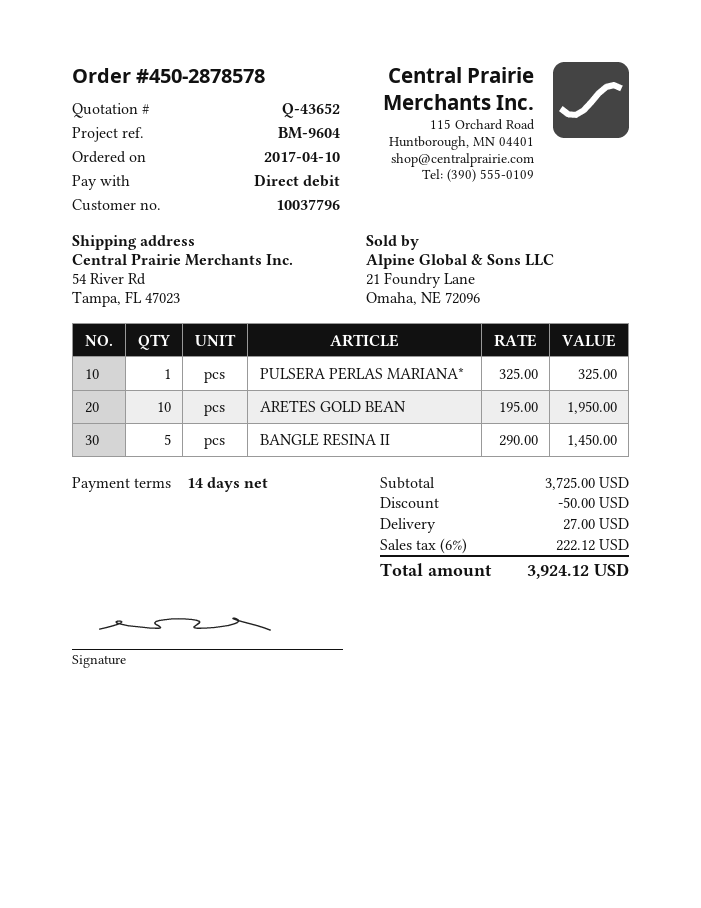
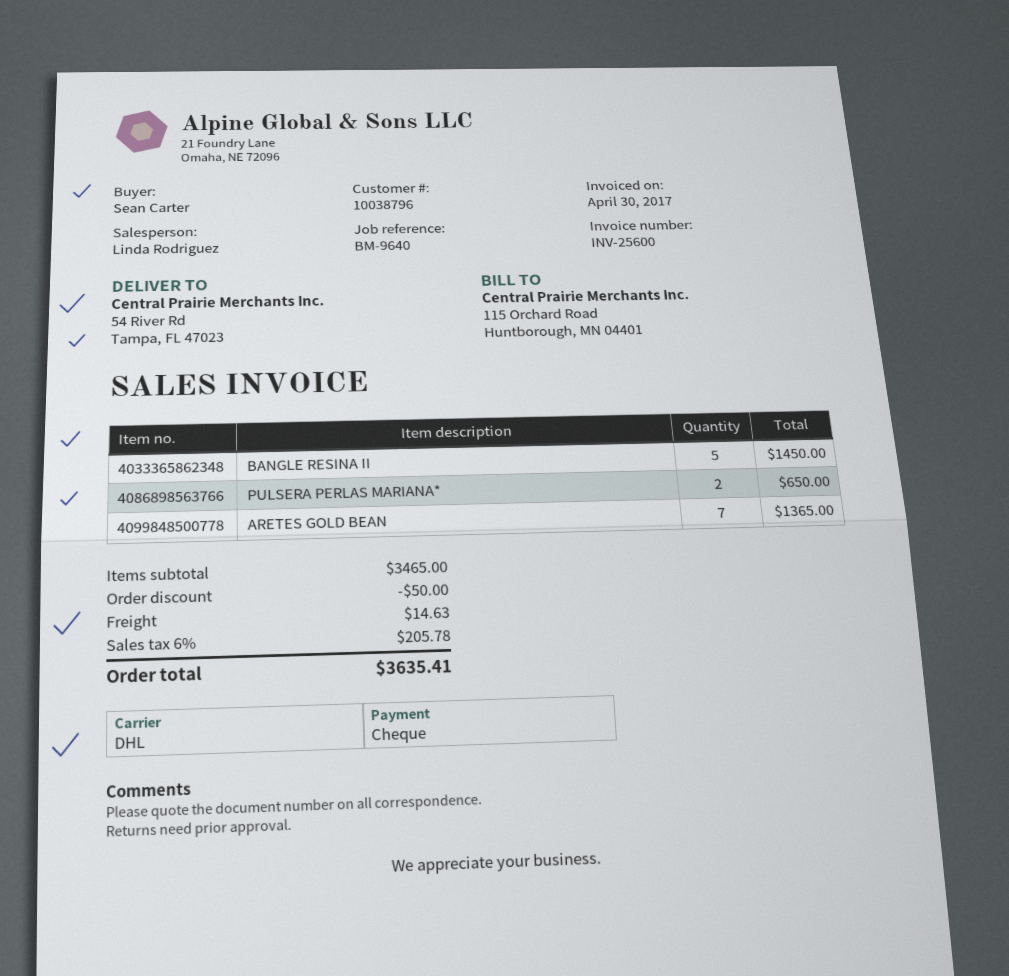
customer number: 10037796 -> 10038796
reference: BM-9604 -> BM-9640
payment method: direct debit -> cheque
PULSERA PERLAS MARIANA*: 1 for 325.00 -> 2 for 650.00
ARETES GOLD BEAN: 10 for 1950.00 -> 7 for 1365.00
subtotal: 3725.00 -> 3465.00
shipping: 27.00 -> 14.63
tax: 6% = 222.12 -> 6% = 205.78
total: 3924.12 -> 3635.41

